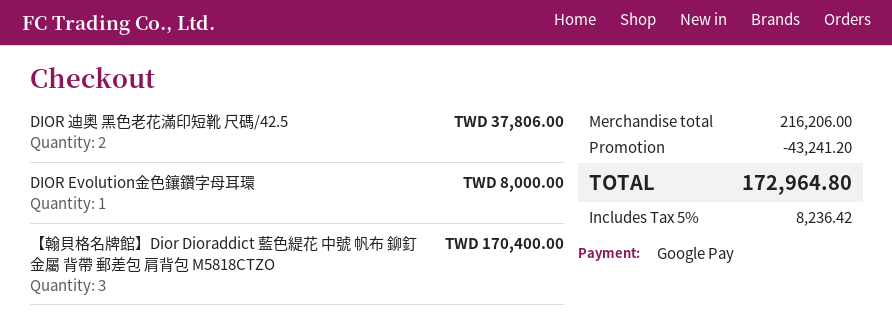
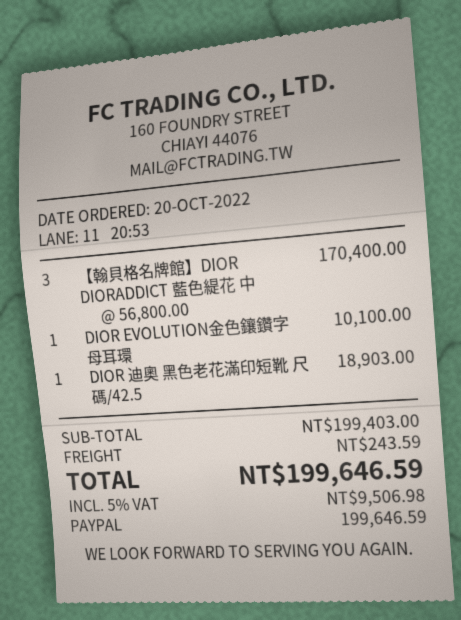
payment method: Google Pay -> PayPal
DIOR 迪奧 黑色老花滿印短靴 尺碼/42.5: 2 for 37806.00 -> 1 for 18903.00
DIOR Evolution金色鑲鑽字母耳環: 1 for 8000.00 -> 1 for 10100.00
subtotal: 216206.00 -> 199403.00
discount: 43241.20 -> none
shipping: none -> 243.59
tax: 5% = 8236.42 -> 5% = 9506.98
total: 172964.80 -> 199646.59

